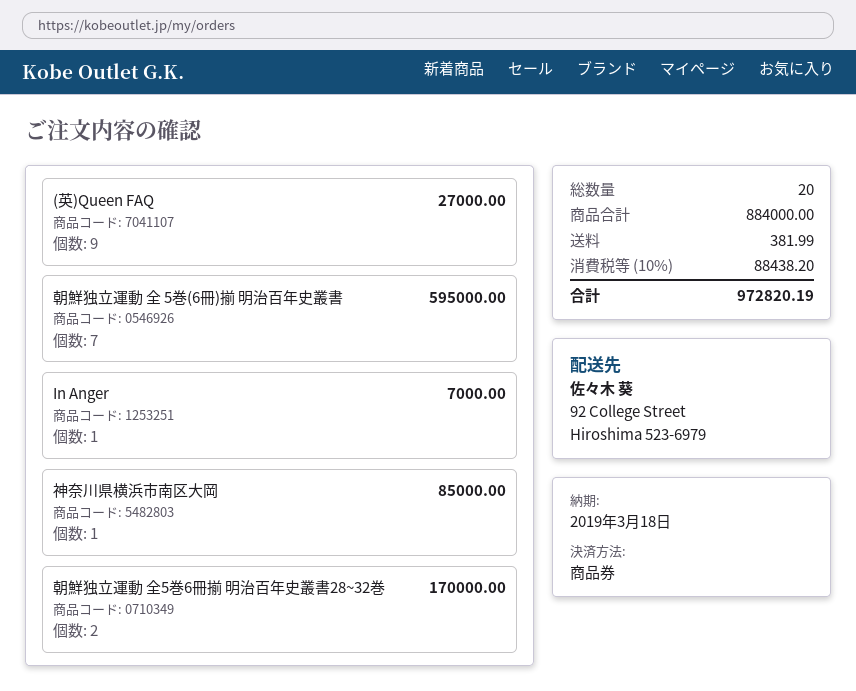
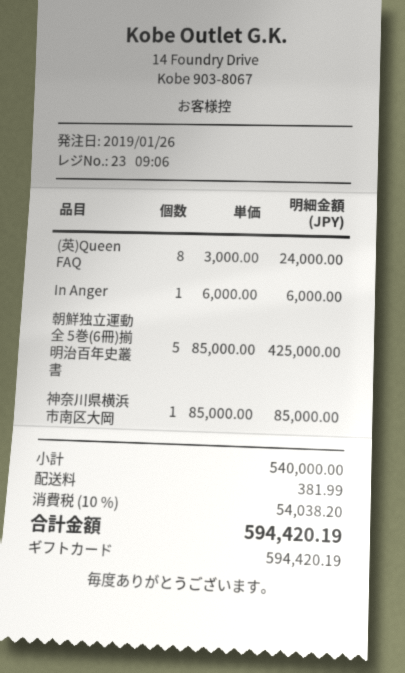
(英)Queen FAQ: 9 for 27000.00 -> 8 for 24000.00
朝鮮独立運動 全 5巻(6冊)揃 明治百年史叢書: 7 for 595000.00 -> 5 for 425000.00
In Anger: 1 for 7000.00 -> 1 for 6000.00
朝鮮独立運動 全5巻6冊揃 明治百年史叢書28~32巻: 2 for 170000.00 -> none
subtotal: 884000.00 -> 540000.00
tax: 10% = 88438.20 -> 10% = 54038.20
total: 972820.19 -> 594420.19

